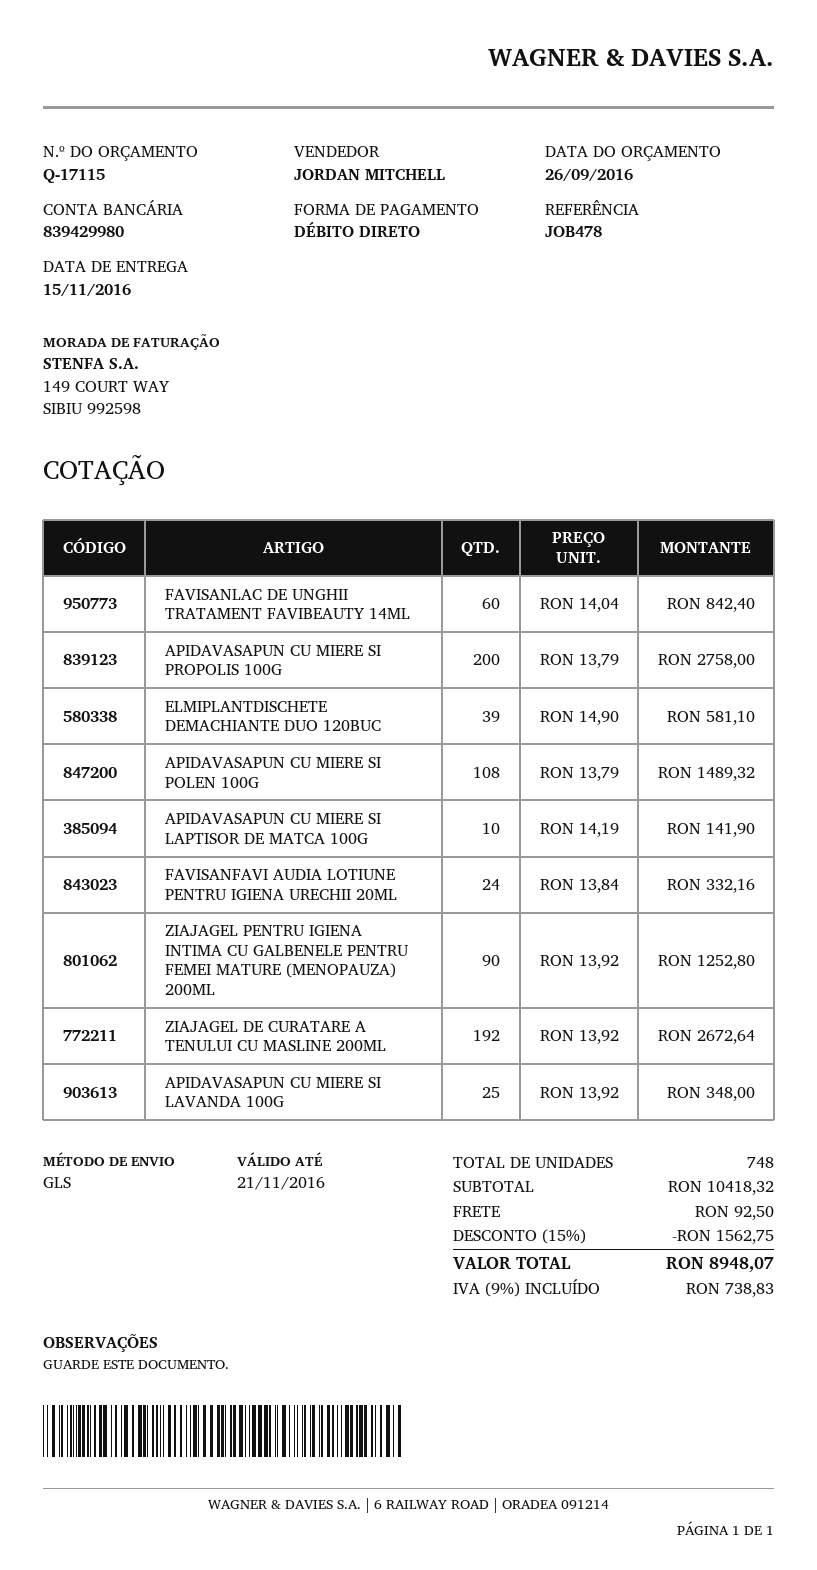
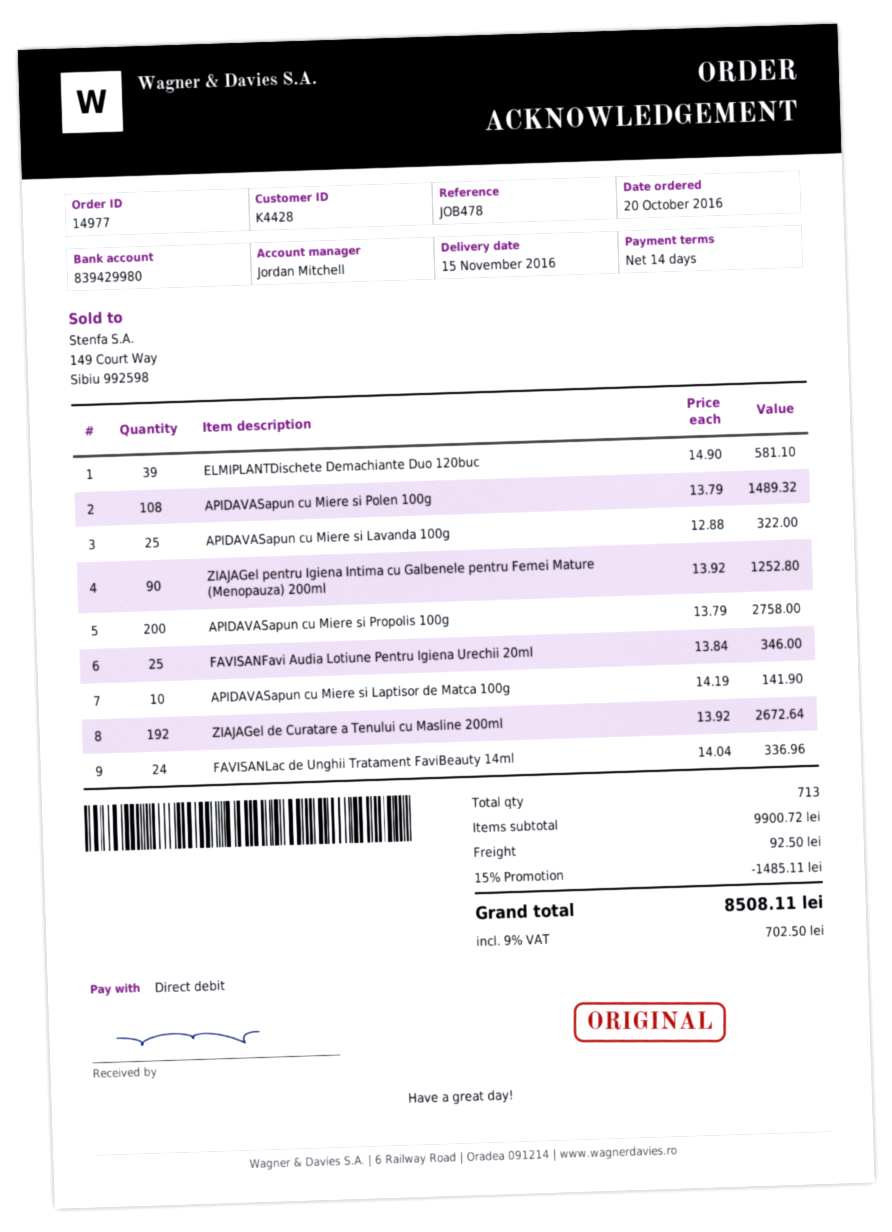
FAVISANLAC DE UNGHII TRATAMENT FAVIBEAUTY 14ML: 60 x 14.04 = 842.40 -> 24 x 14.04 = 336.96
FAVISANFAVI AUDIA LOTIUNE PENTRU IGIENA URECHII 20ML: 24 x 13.84 = 332.16 -> 25 x 13.84 = 346.00
APIDAVASAPUN CU MIERE SI LAVANDA 100G: 25 x 13.92 = 348.00 -> 25 x 12.88 = 322.00
total quantity: 748 -> 713
subtotal: 10418.32 -> 9900.72
discount: 15% = 1562.75 -> 15% = 1485.11
tax: 9% = 738.83 -> 9% = 702.50
total: 8948.07 -> 8508.11

